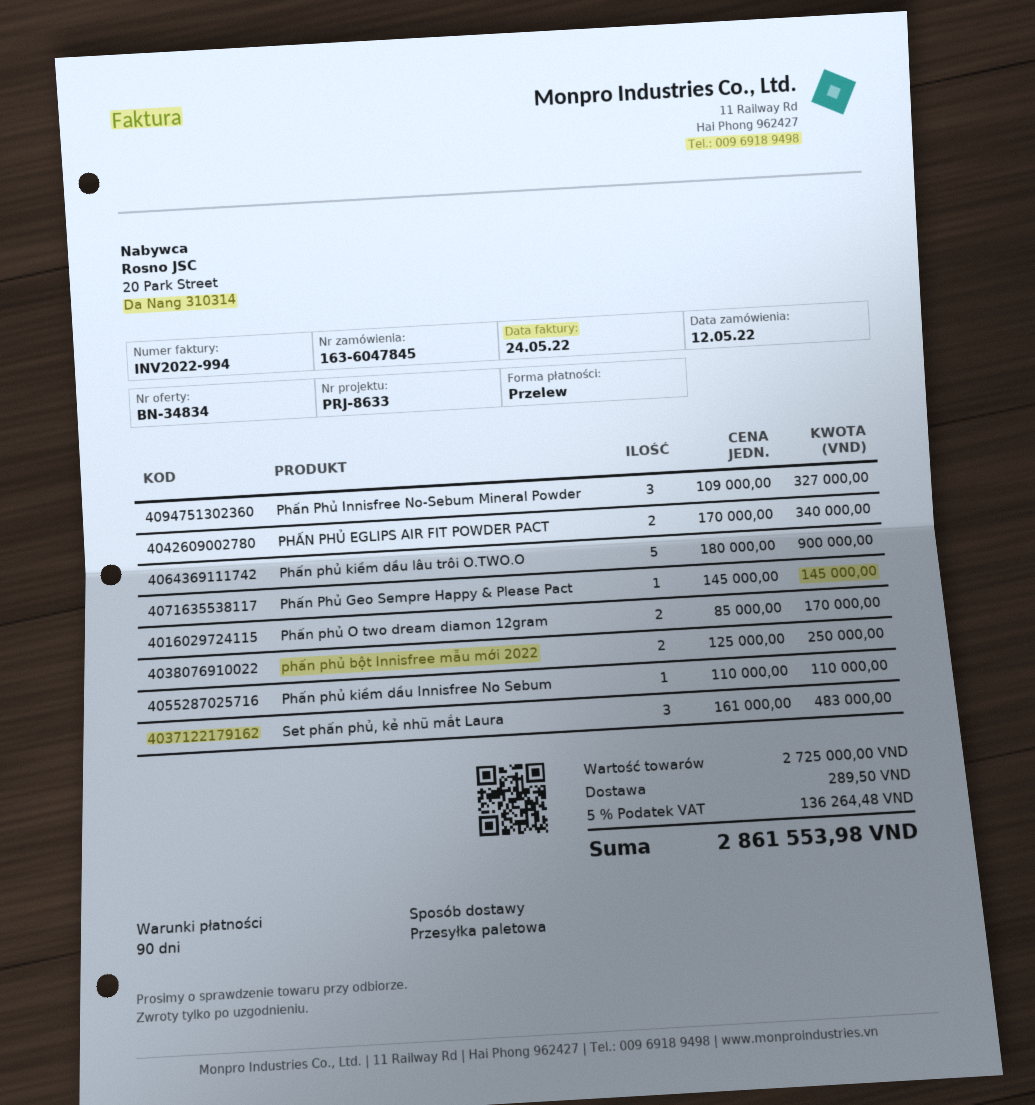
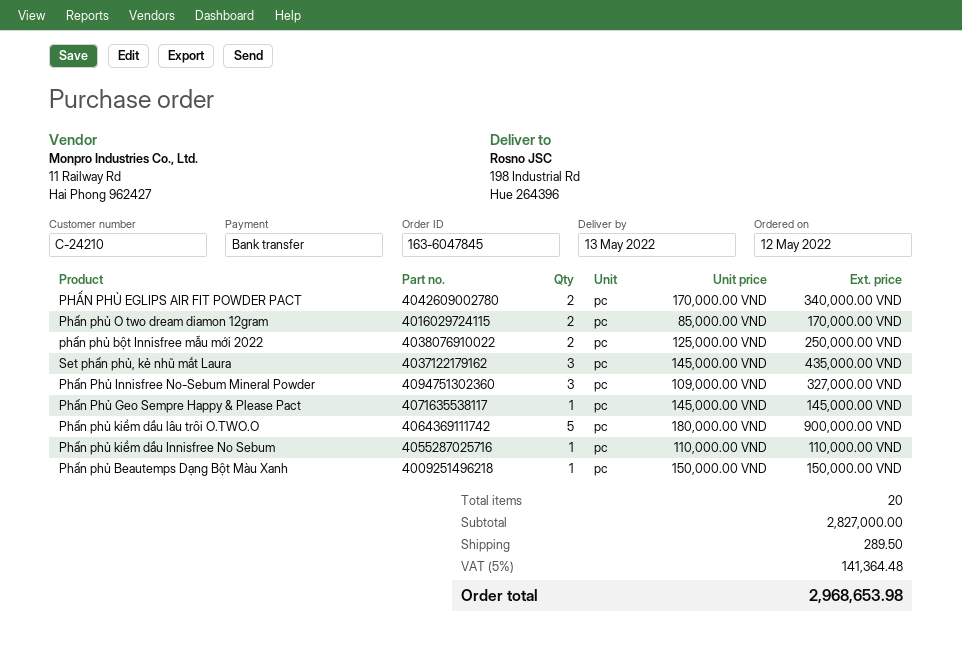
Set phấn phủ, kẻ nhũ mắt Laura: 3 x 161000.00 = 483000.00 -> 3 x 145000.00 = 435000.00
Phấn phủ Beautemps Dạng Bột Màu Xanh: none -> 1 x 150000.00 = 150000.00
subtotal: 2725000.00 -> 2827000.00
tax: 5% = 136264.48 -> 5% = 141364.48
total: 2861553.98 -> 2968653.98

